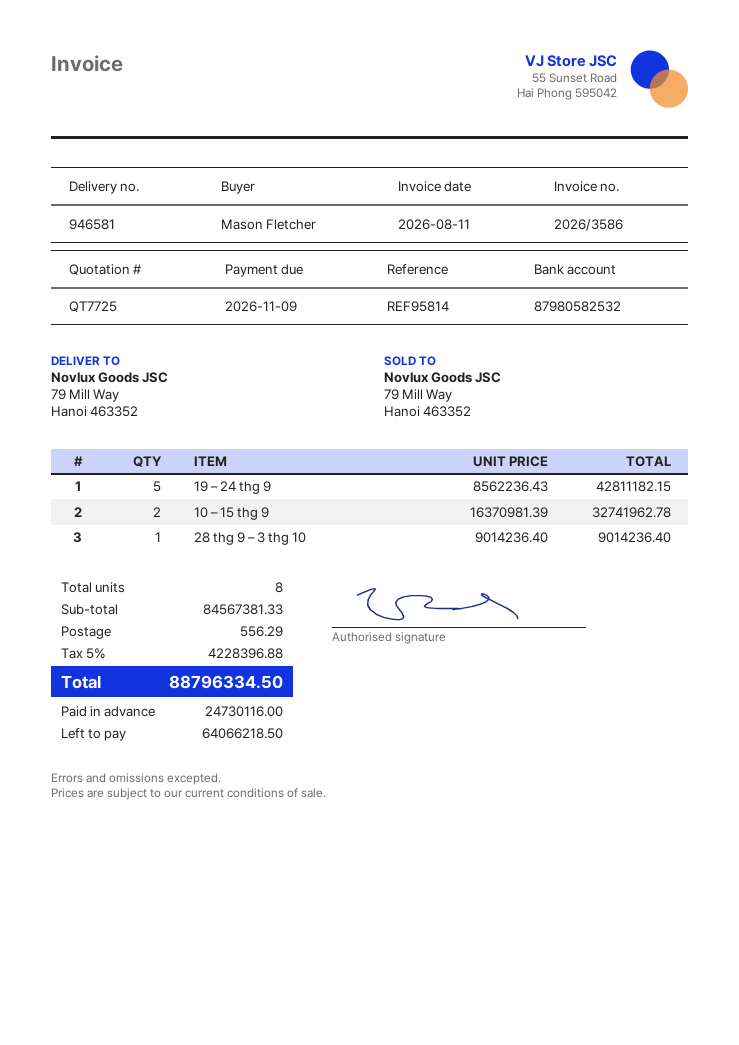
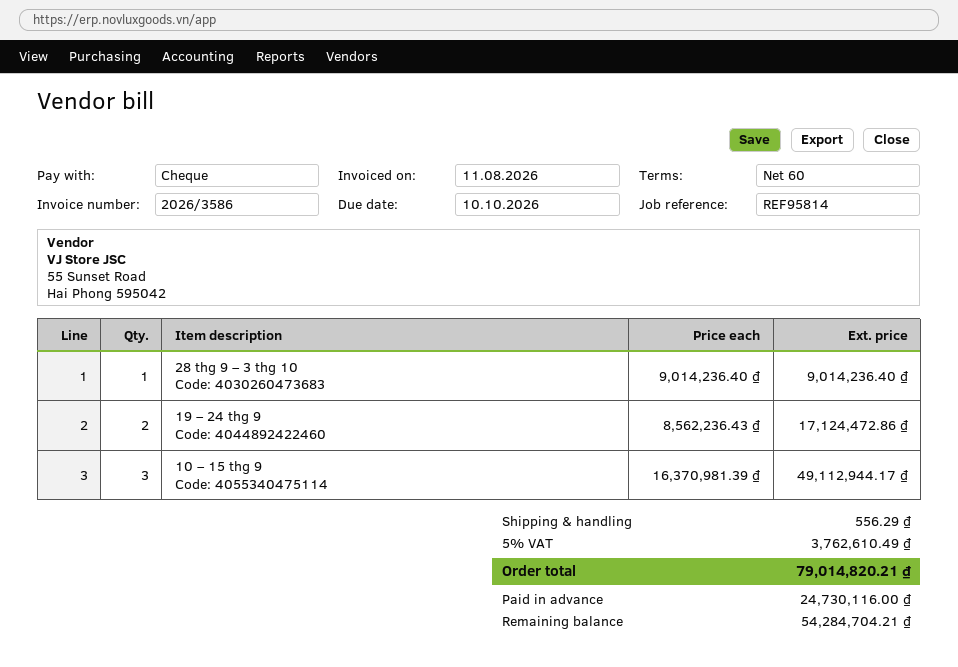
due date: 2026-11-09 -> 2026-10-10
19 – 24 thg 9: 5 x 8562236.43 = 42811182.15 -> 2 x 8562236.43 = 17124472.86
10 – 15 thg 9: 2 x 16370981.39 = 32741962.78 -> 3 x 16370981.39 = 49112944.17
tax: 5% = 4228396.88 -> 5% = 3762610.49
total: 88796334.50 -> 79014820.21
balance: 64066218.50 -> 54284704.21

